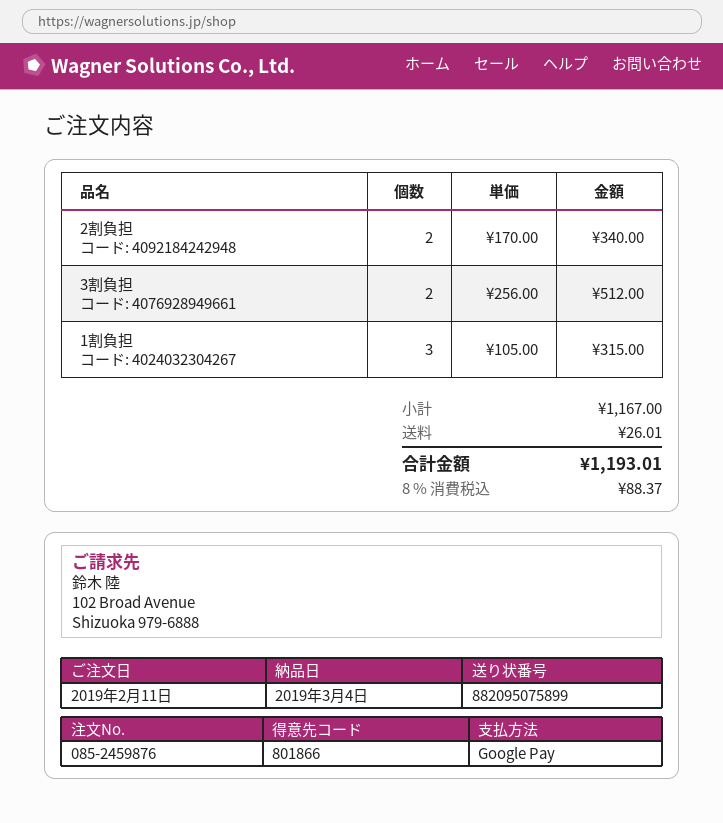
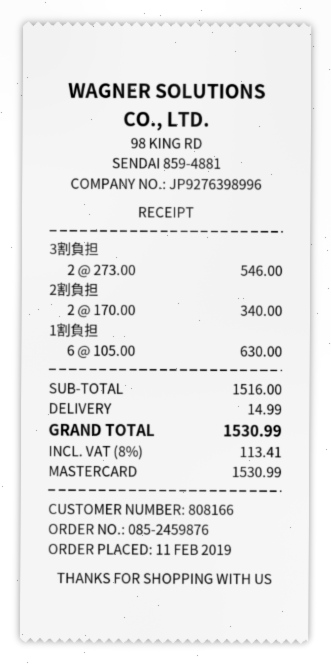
customer number: 801866 -> 808166
payment method: Google Pay -> Mastercard
3割負担: 2 x 256.00 = 512.00 -> 2 x 273.00 = 546.00
1割負担: 3 x 105.00 = 315.00 -> 6 x 105.00 = 630.00
subtotal: 1167.00 -> 1516.00
shipping: 26.01 -> 14.99
tax: 8% = 88.37 -> 8% = 113.41
total: 1193.01 -> 1530.99

